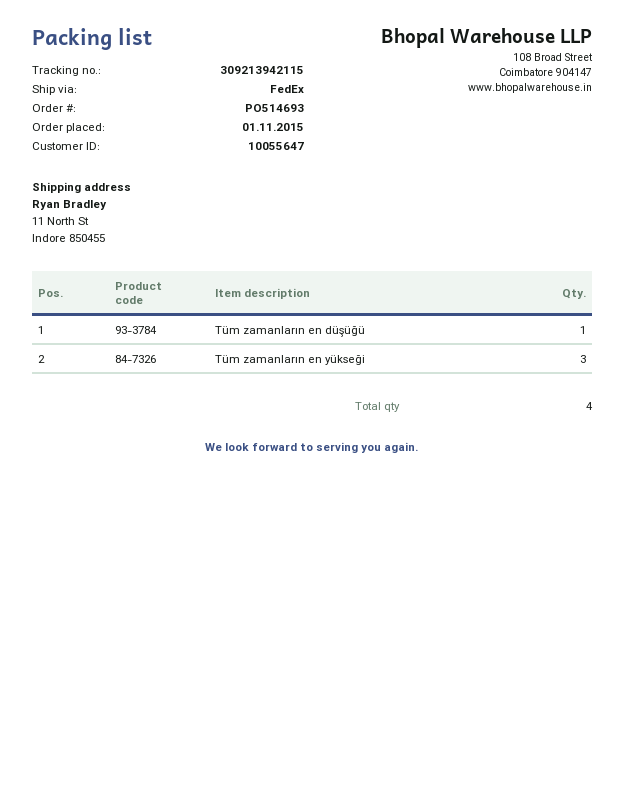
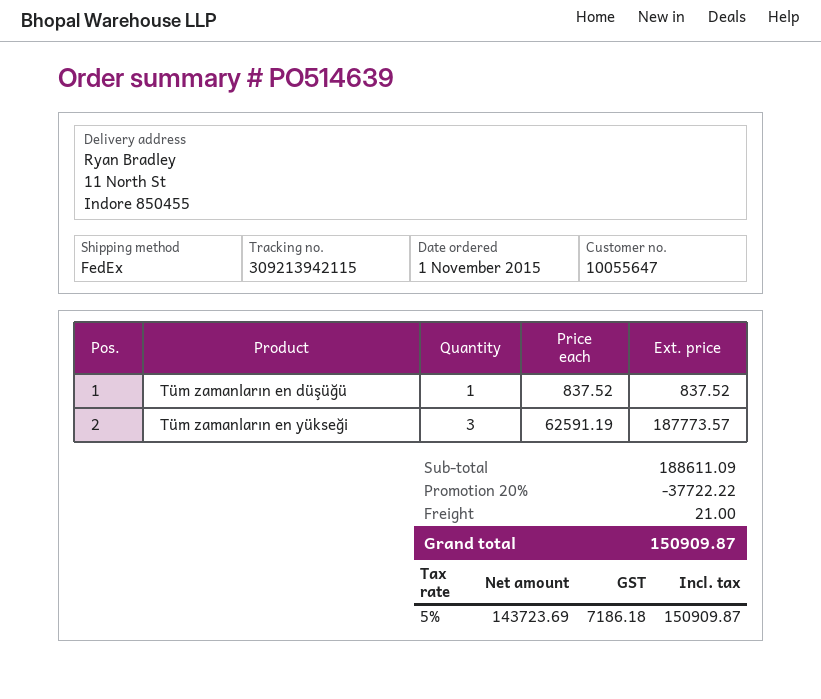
order number: PO514693 -> PO514639

